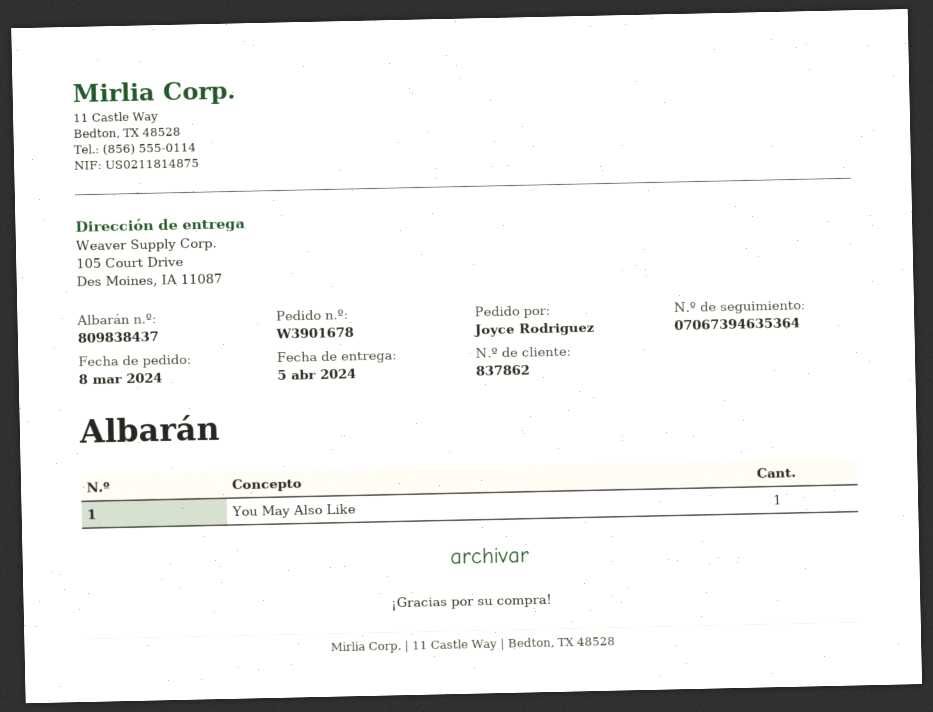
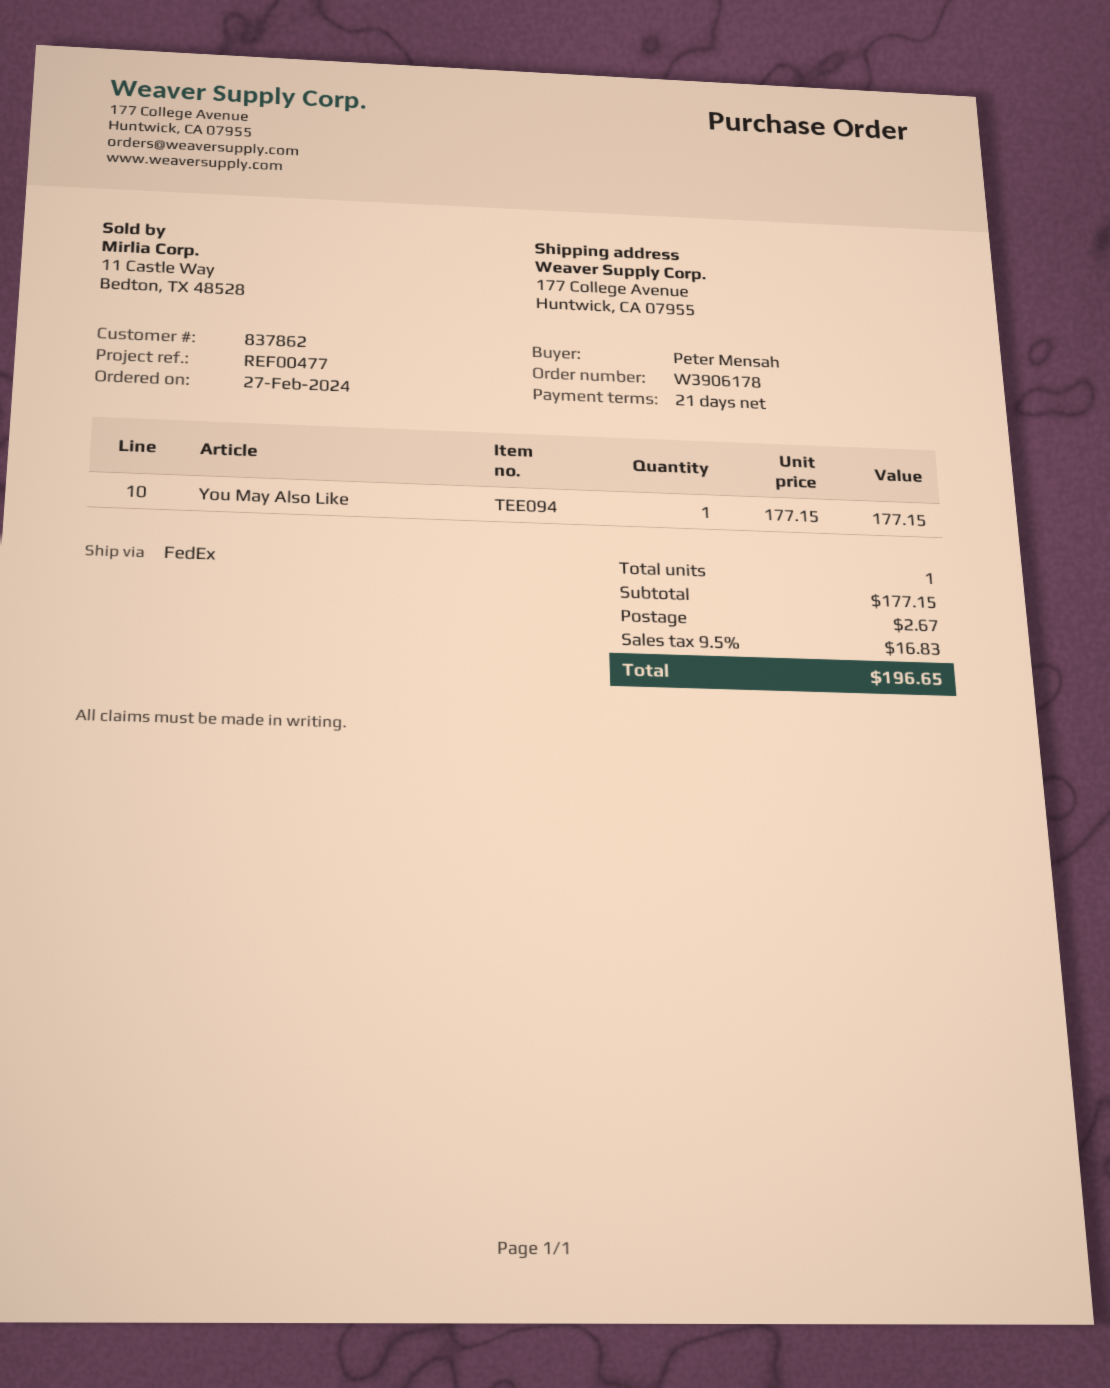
order number: W3901678 -> W3906178
order date: 2024-03-08 -> 2024-02-27
ordered by: Joyce Rodriguez -> Peter Mensah
ship to: 105 Court Drive, Des Moines, IA 11087 -> 177 College Avenue, Huntwick, CA 07955

